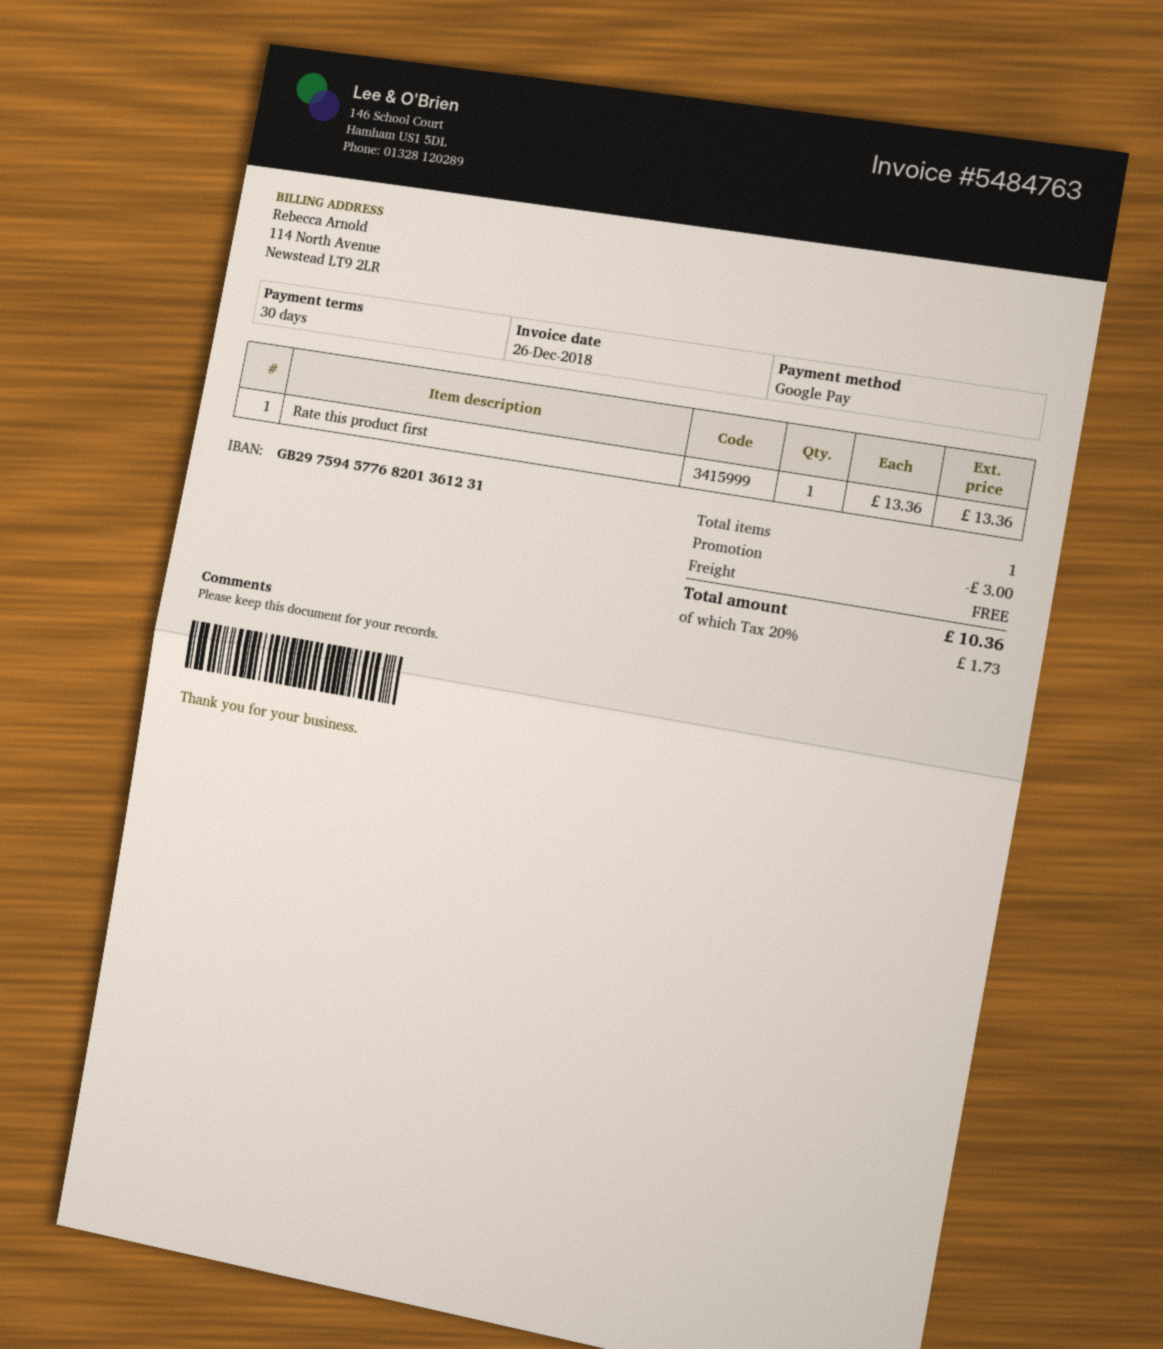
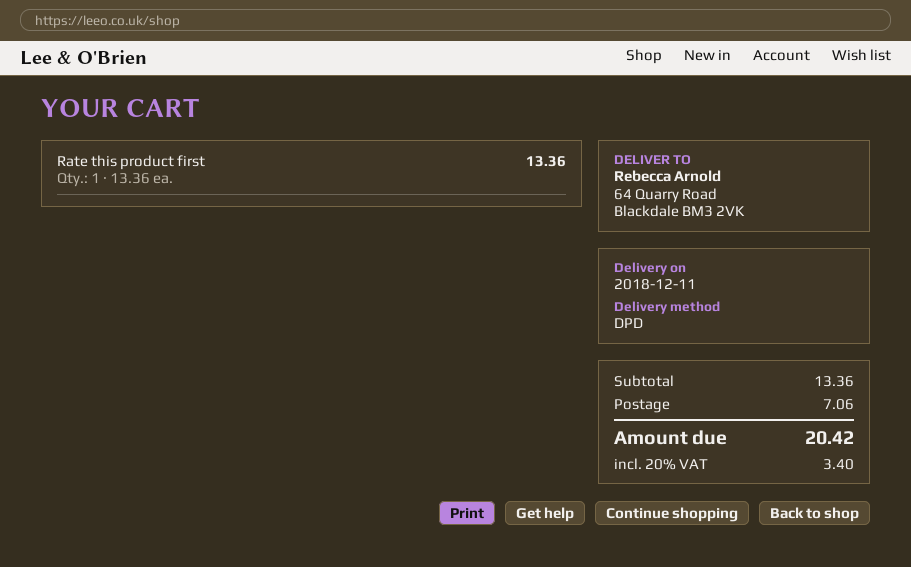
discount: 3.00 -> none
shipping: 0.00 -> 7.06
tax: 20% = 1.73 -> 20% = 3.40
total: 10.36 -> 20.42

